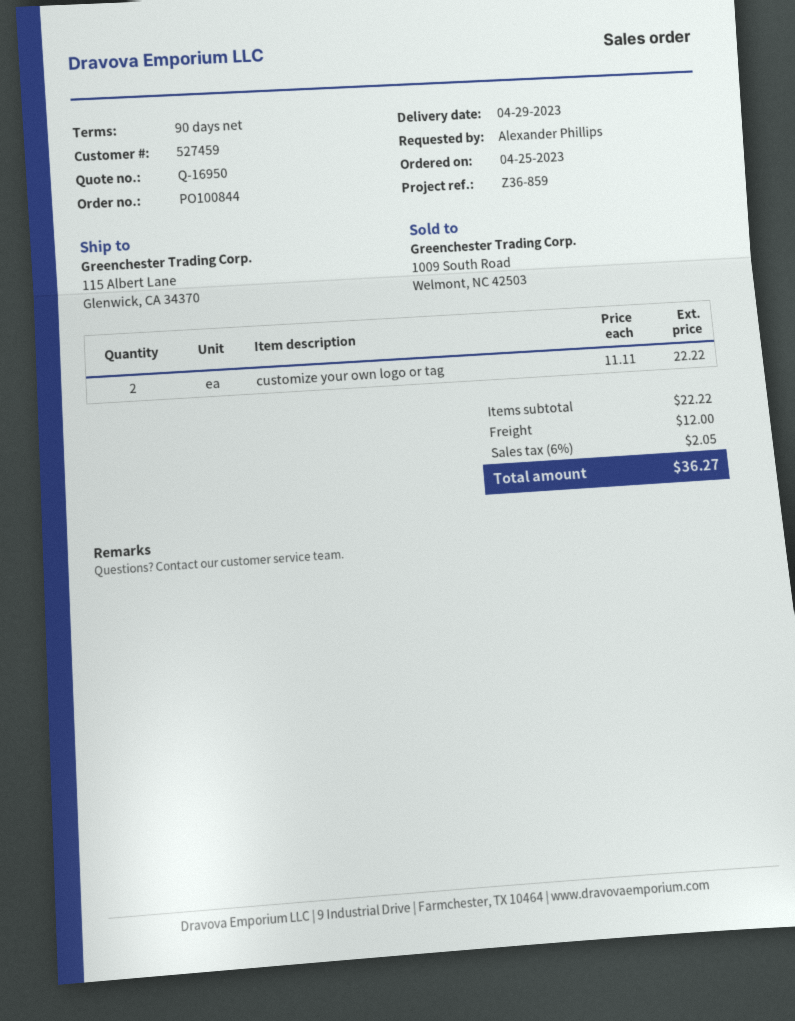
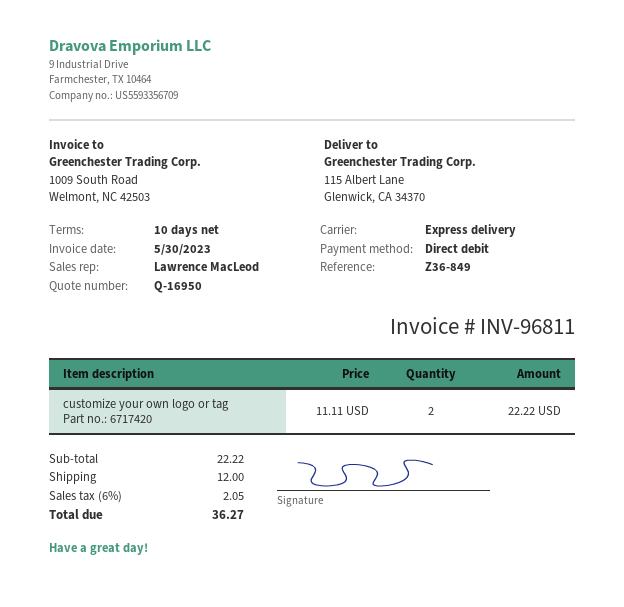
payment terms: 90 days -> 10 days
reference: Z36-859 -> Z36-849

